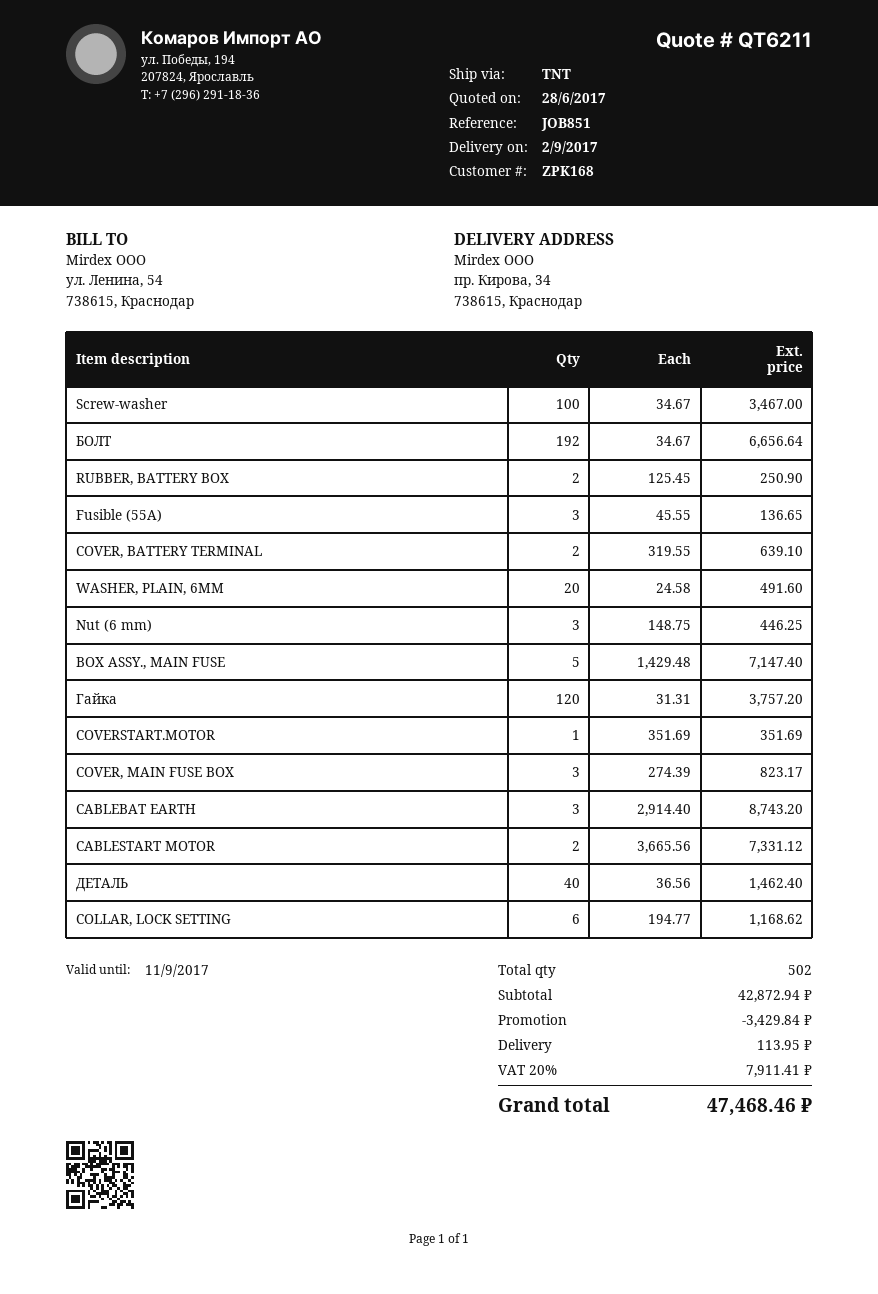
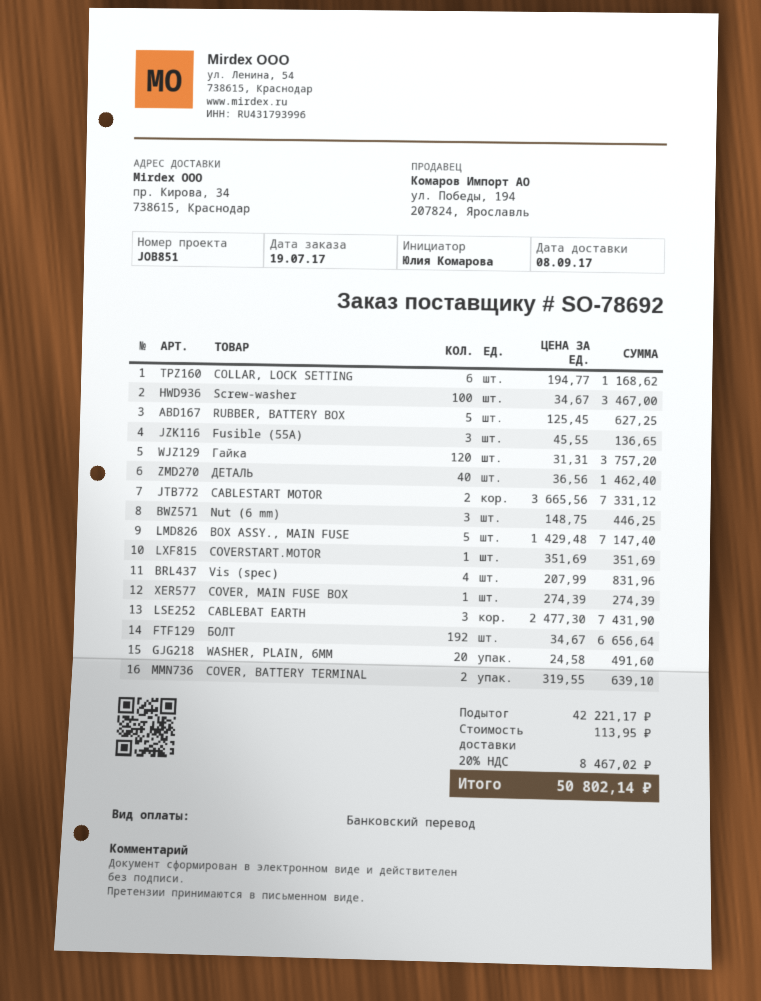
delivery date: 2017-09-02 -> 2017-09-08
RUBBER, BATTERY BOX: 2 x 125.45 = 250.90 -> 5 x 125.45 = 627.25
COVER, MAIN FUSE BOX: 3 x 274.39 = 823.17 -> 1 x 274.39 = 274.39
CABLEBAT EARTH: 3 x 2914.40 = 8743.20 -> 3 x 2477.30 = 7431.90
Vis (spec): none -> 4 x 207.99 = 831.96
subtotal: 42872.94 -> 42221.17
discount: 3429.84 -> none
tax: 20% = 7911.41 -> 20% = 8467.02
total: 47468.46 -> 50802.14

